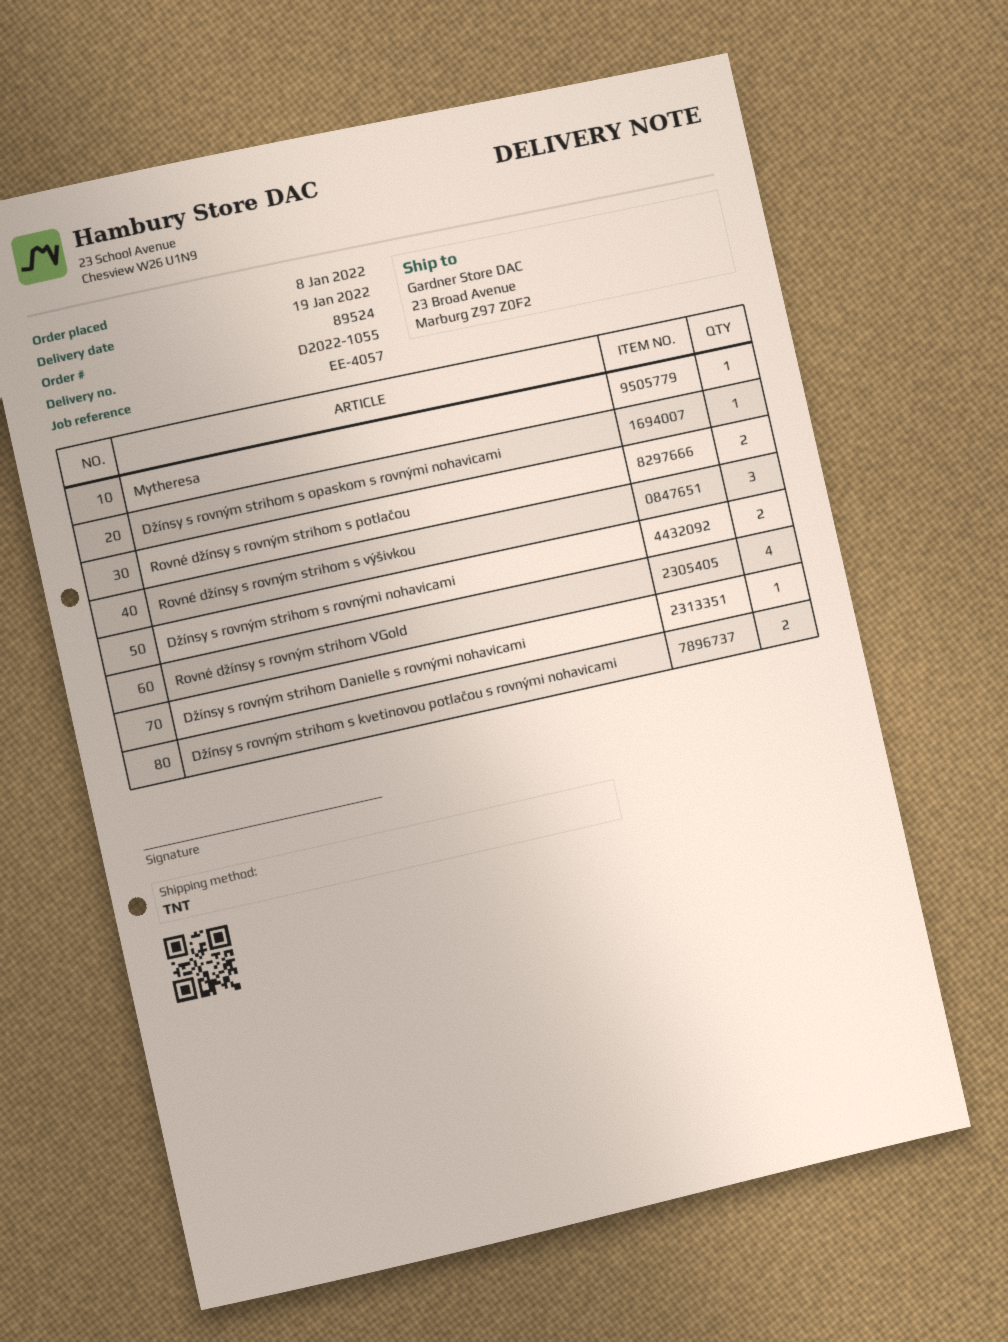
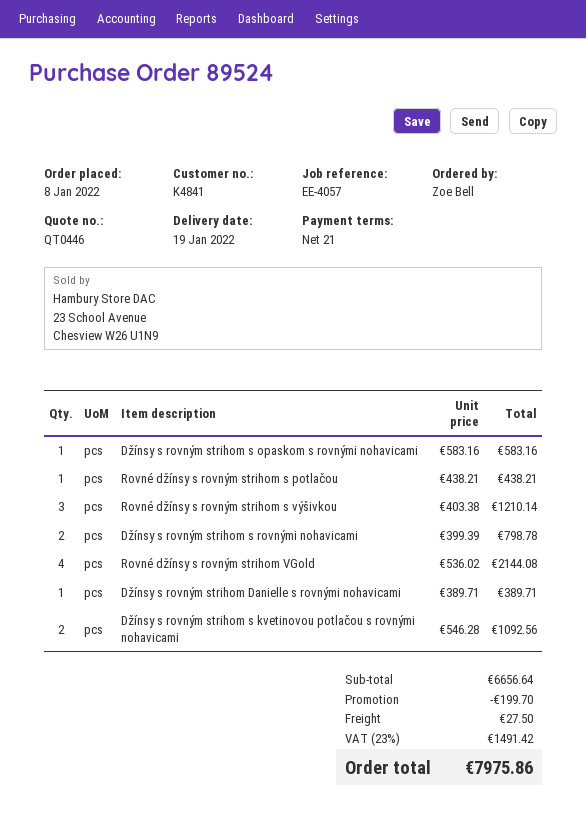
Mytheresa: 1 -> none
Rovné džínsy s rovným strihom s potlačou: 2 -> 1

